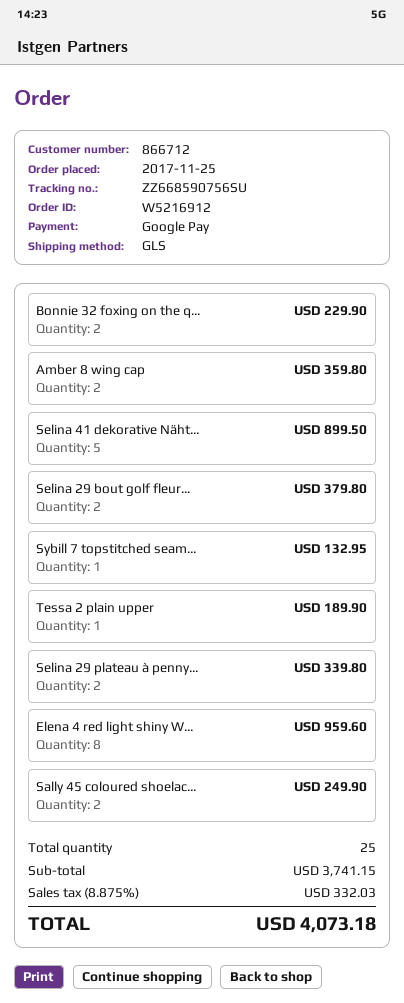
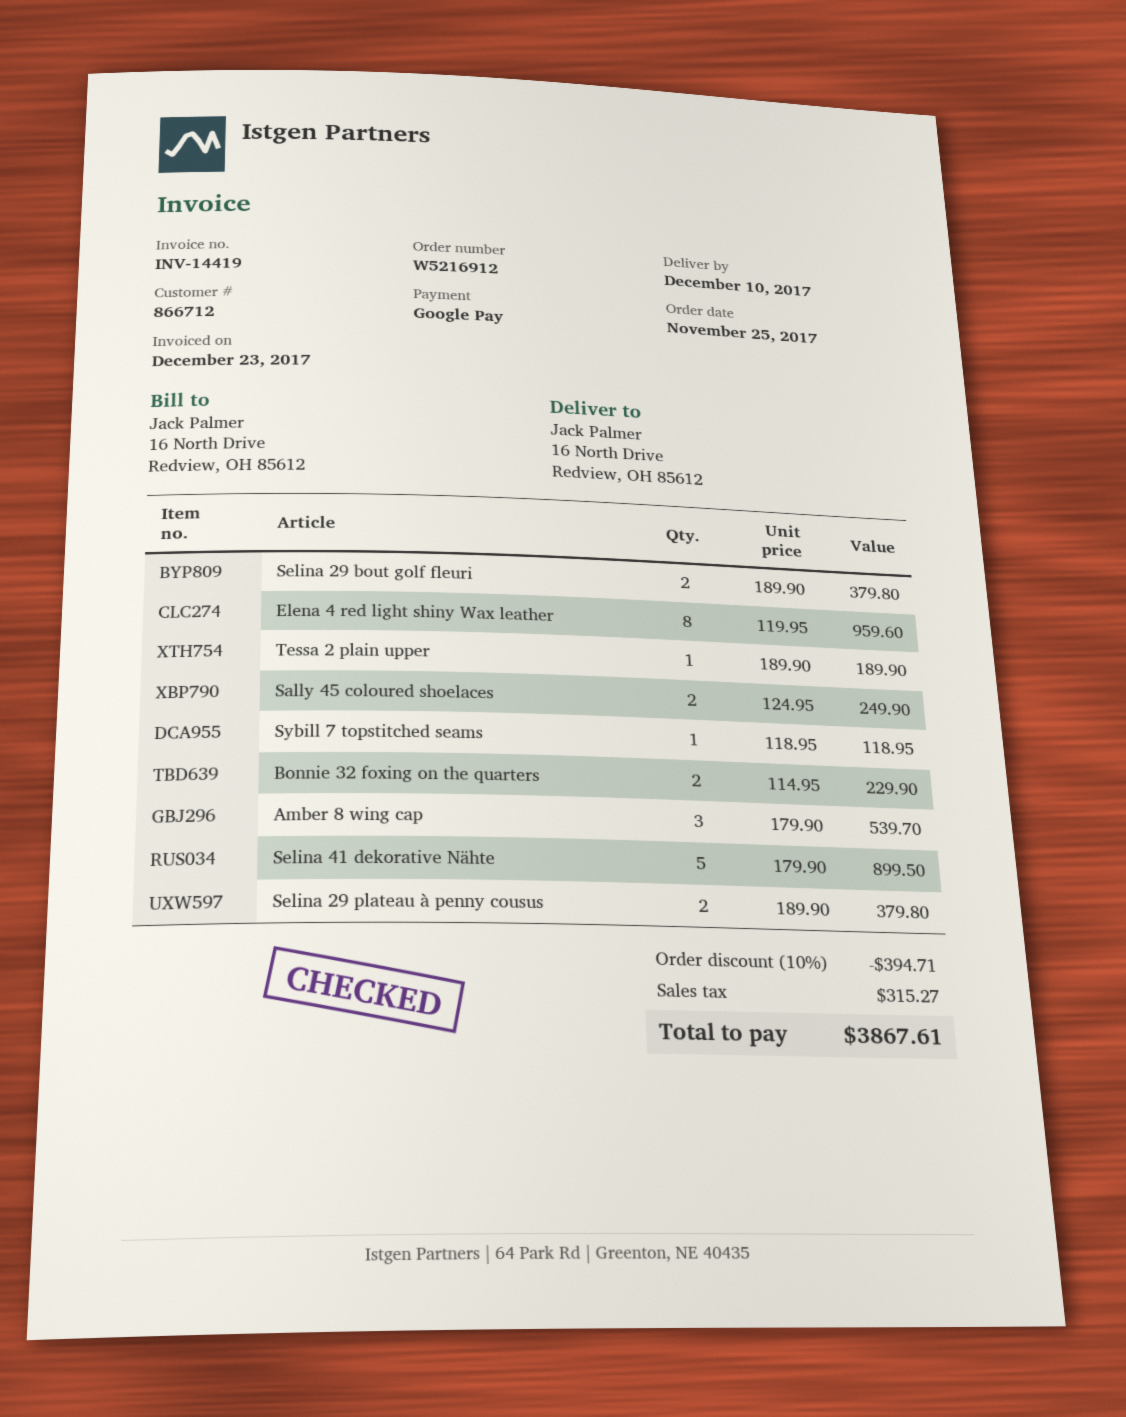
Amber 8 wing cap: 2 for 359.80 -> 3 for 539.70
Sybill 7 topstitched seam...: 1 for 132.95 -> 1 for 118.95
Selina 29 plateau à penny...: 2 for 339.80 -> 2 for 379.80
discount: none -> 10% = 394.71
tax: 332.03 -> 315.27
total: 4073.18 -> 3867.61

